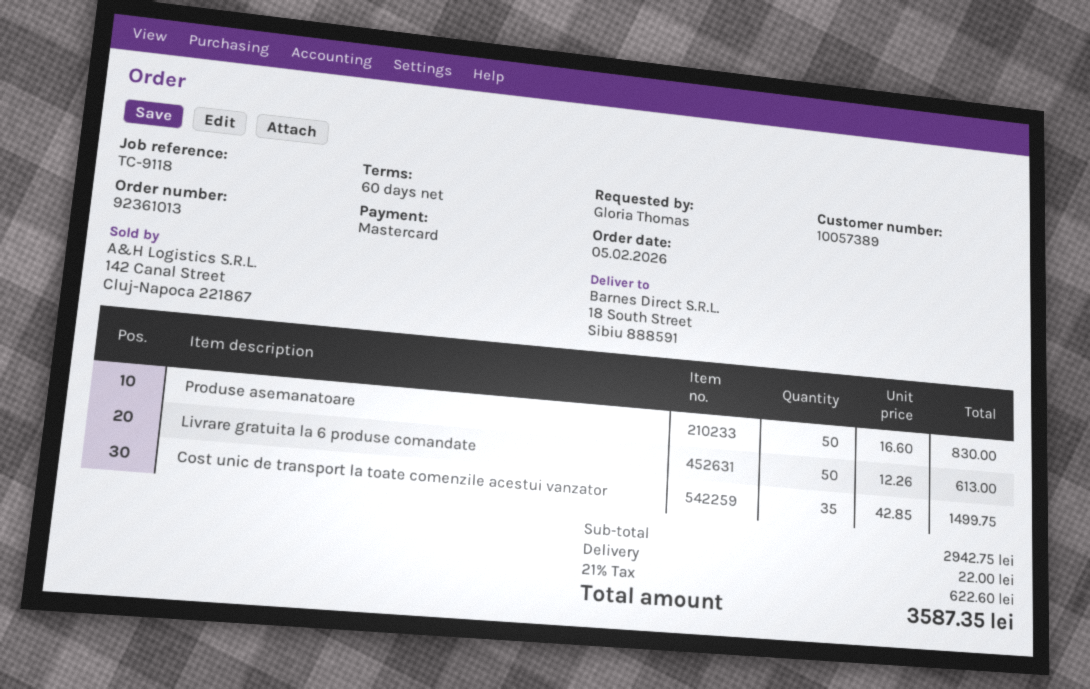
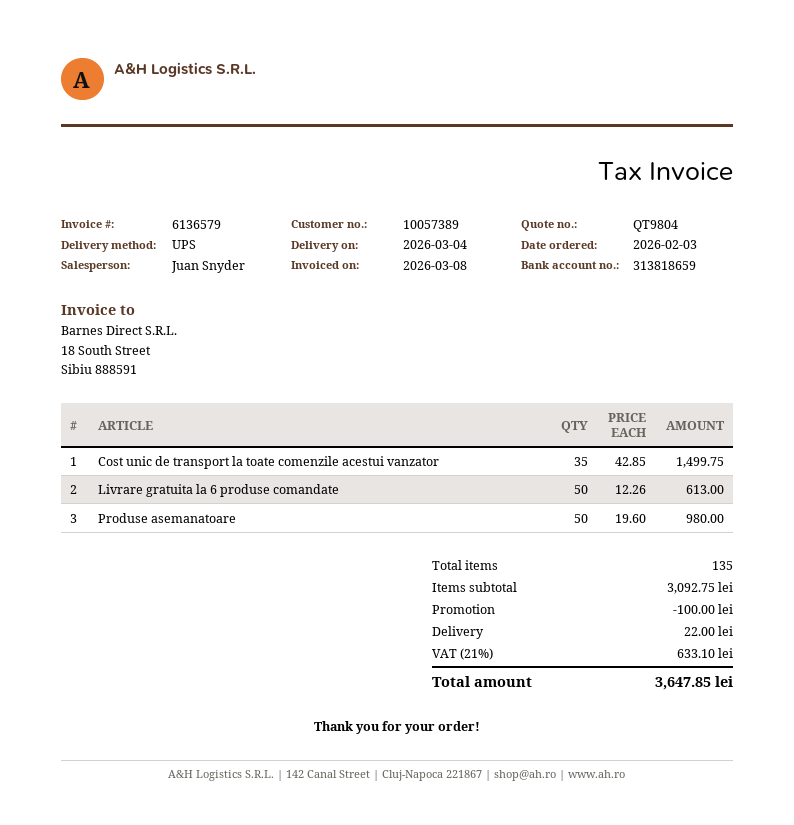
order date: 2026-02-05 -> 2026-02-03
Produse asemanatoare: 50 x 16.60 = 830.00 -> 50 x 19.60 = 980.00
subtotal: 2942.75 -> 3092.75
discount: none -> 100.00
tax: 21% = 622.60 -> 21% = 633.10
total: 3587.35 -> 3647.85

